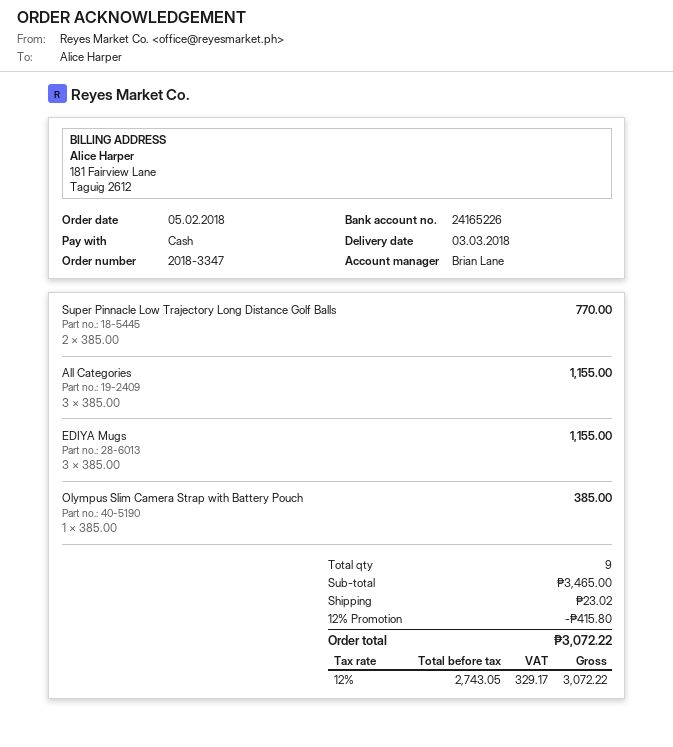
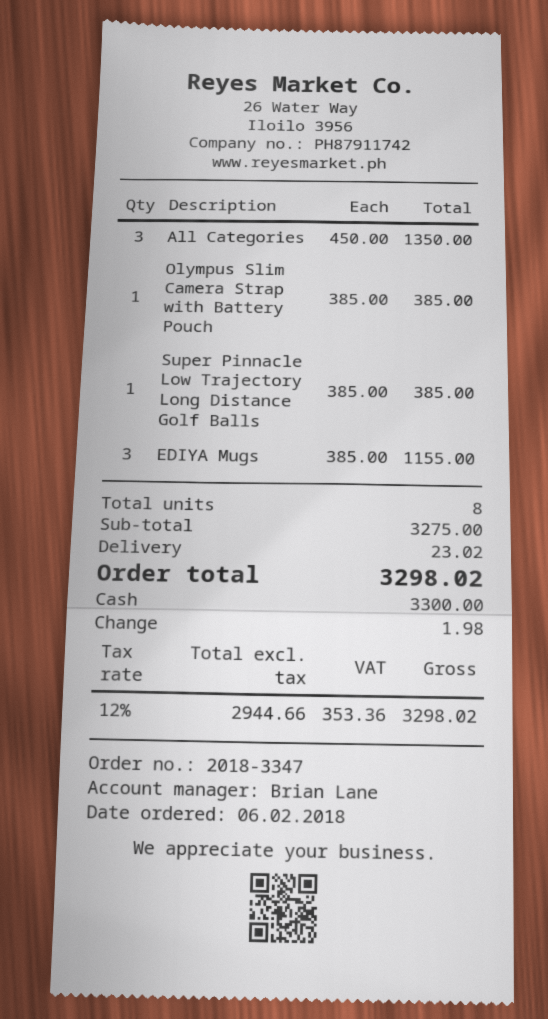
order date: 2018-02-05 -> 2018-02-06
Super Pinnacle Low Trajectory Long Distance Golf Balls: 2 x 385.00 = 770.00 -> 1 x 385.00 = 385.00
All Categories: 3 x 385.00 = 1155.00 -> 3 x 450.00 = 1350.00
total quantity: 9 -> 8
subtotal: 3465.00 -> 3275.00
discount: 12% = 415.80 -> none
net: 2743.05 -> 2944.66
tax: 12% = 329.17 -> 12% = 353.36
total: 3072.22 -> 3298.02

